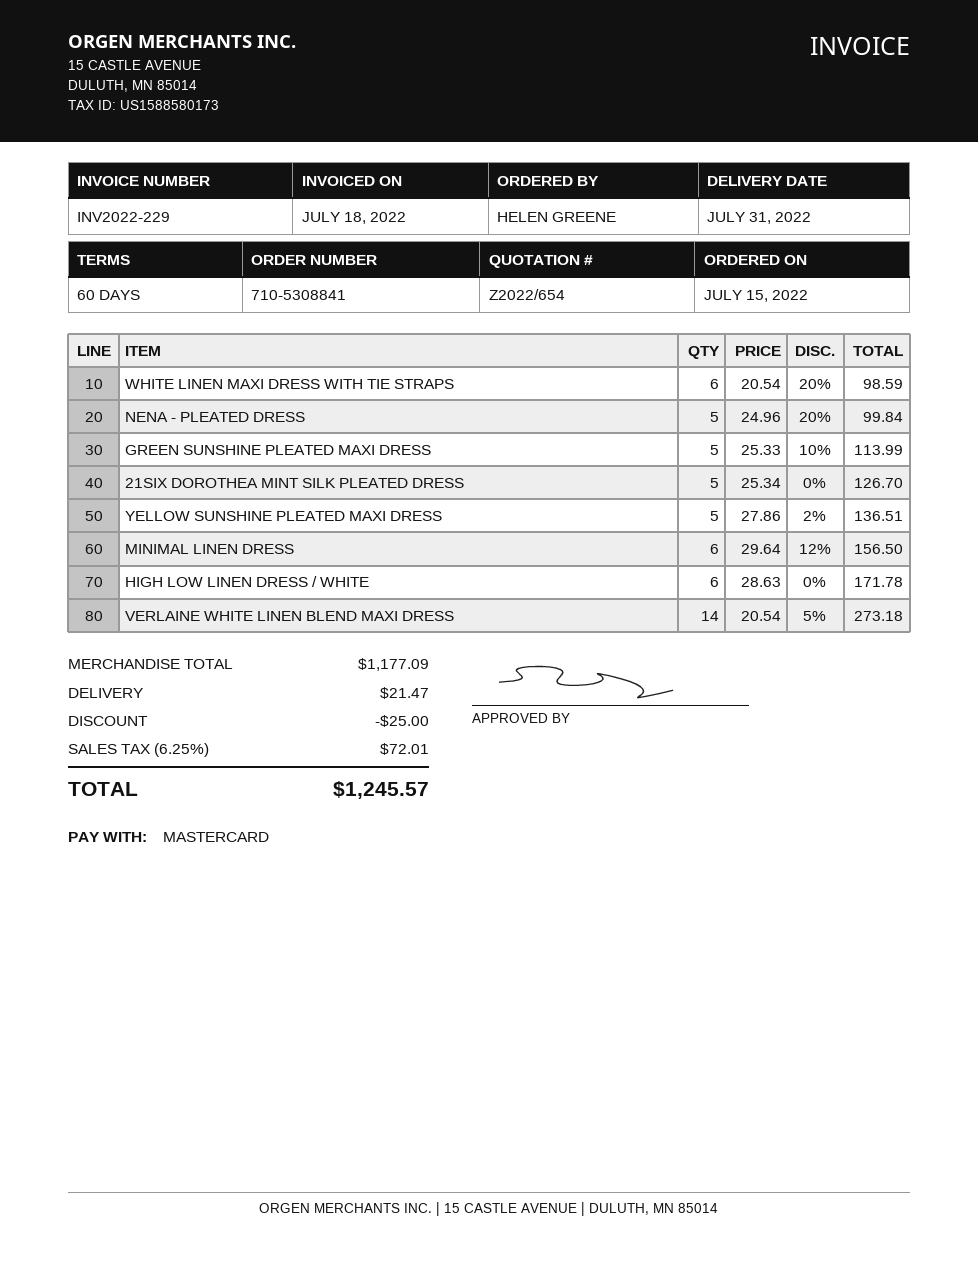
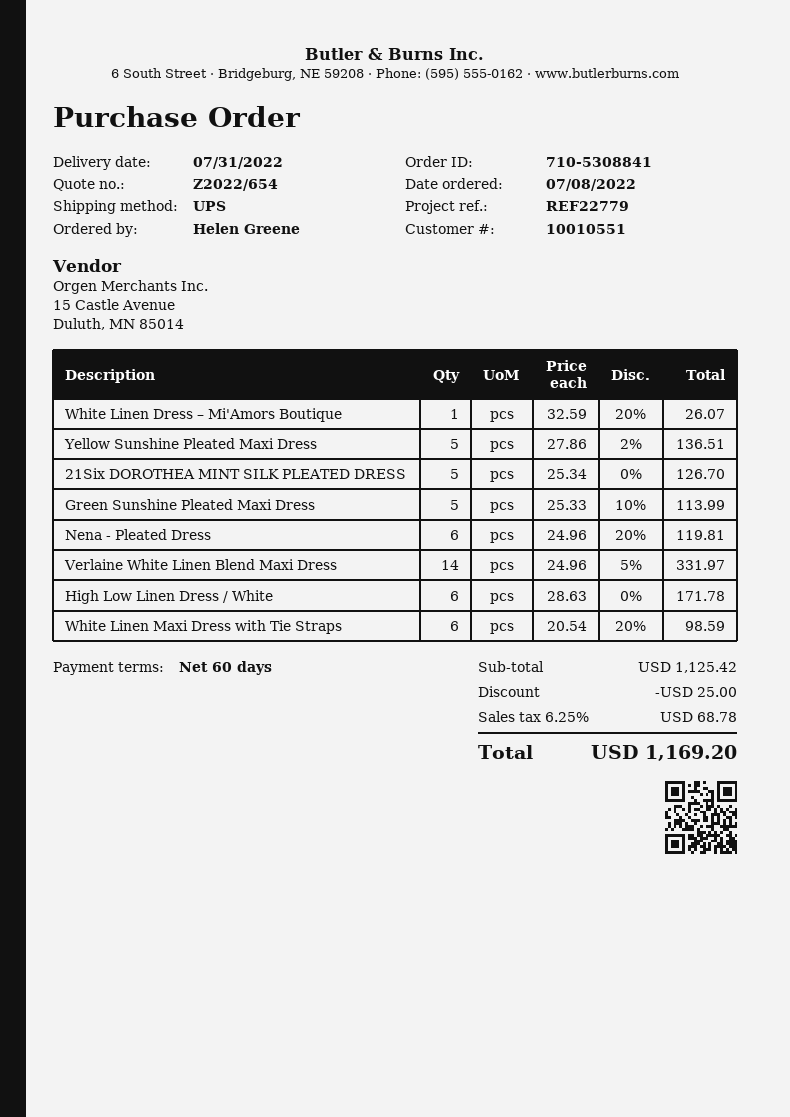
order date: 2022-07-15 -> 2022-07-08
NENA - PLEATED DRESS: 5 x 24.96 - 20% = 99.84 -> 6 x 24.96 - 20% = 119.81
MINIMAL LINEN DRESS: 6 x 29.64 - 12% = 156.50 -> none
VERLAINE WHITE LINEN BLEND MAXI DRESS: 14 x 20.54 - 5% = 273.18 -> 14 x 24.96 - 5% = 331.97
White Linen Dress – Mi'Amors Boutique: none -> 1 x 32.59 - 20% = 26.07
subtotal: 1177.09 -> 1125.42
shipping: 21.47 -> none
tax: 6.25% = 72.01 -> 6.25% = 68.78
total: 1245.57 -> 1169.20

